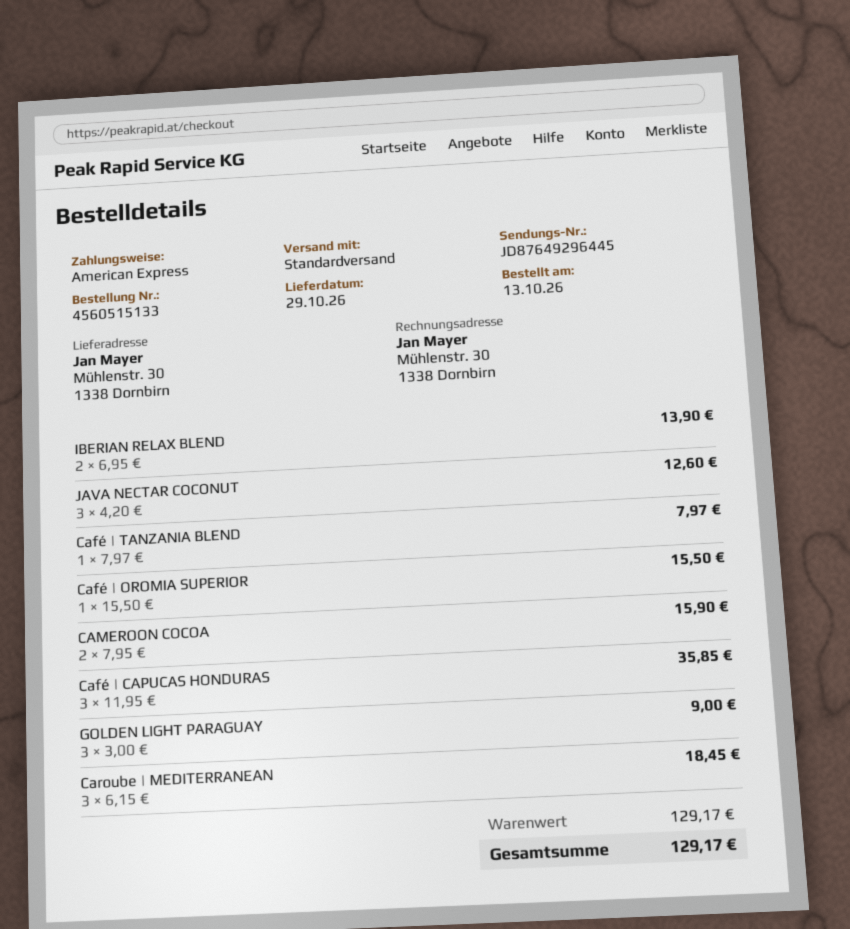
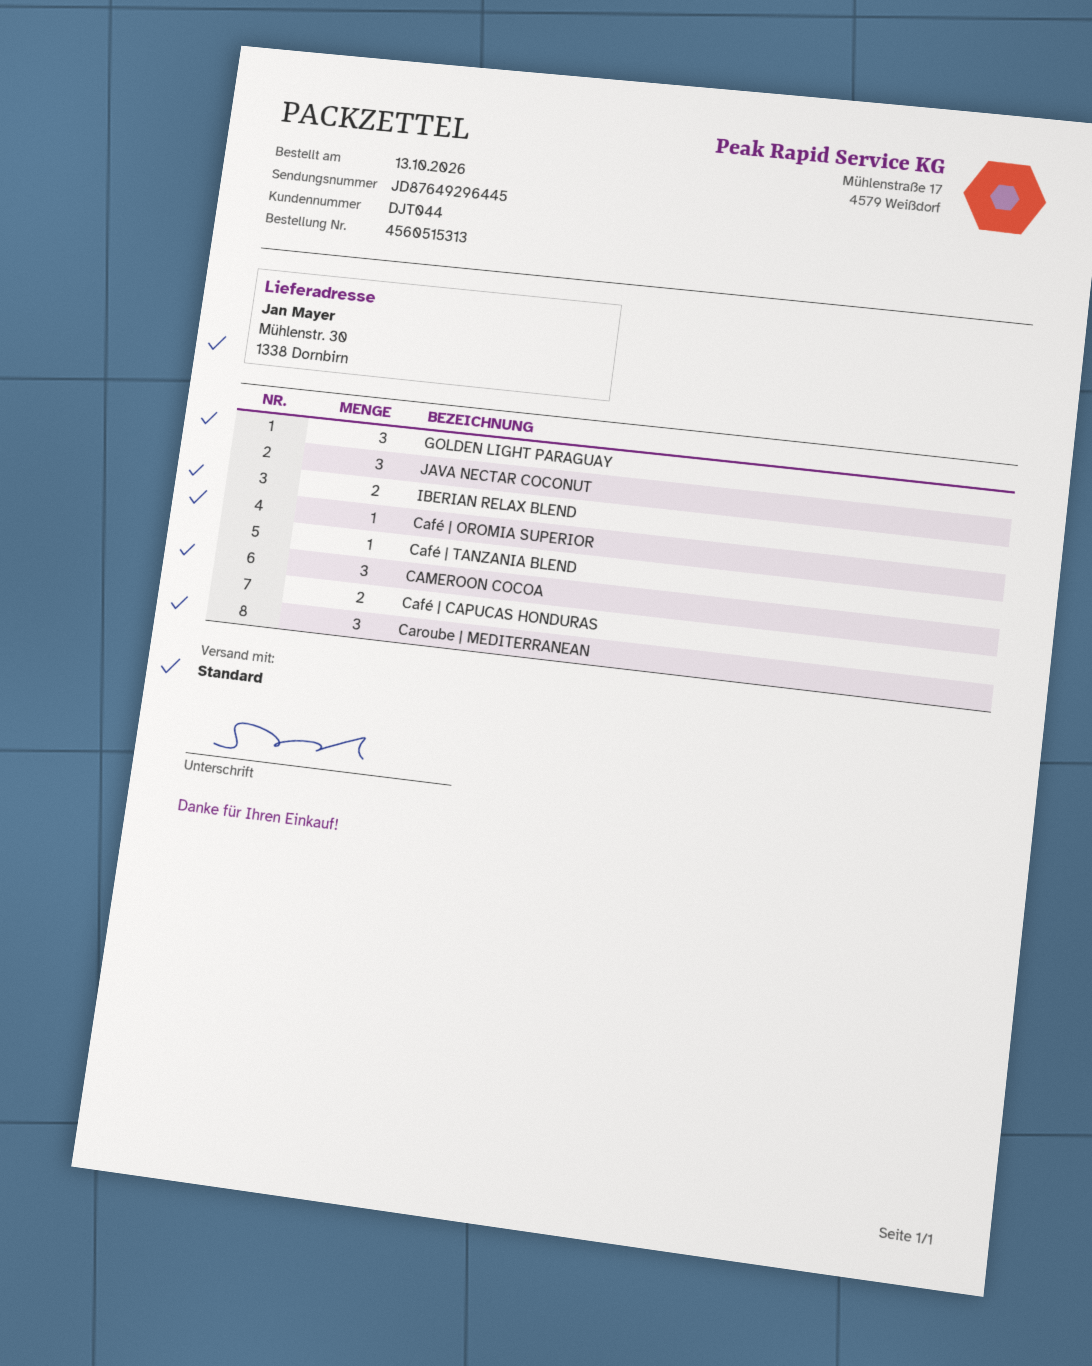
order number: 4560515133 -> 4560515313
CAMEROON COCOA: 2 -> 3
Café | CAPUCAS HONDURAS: 3 -> 2

